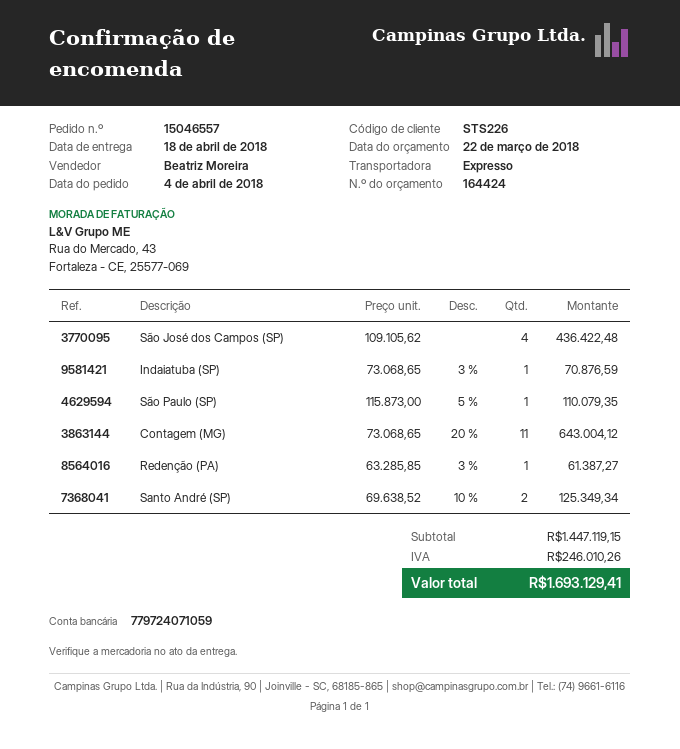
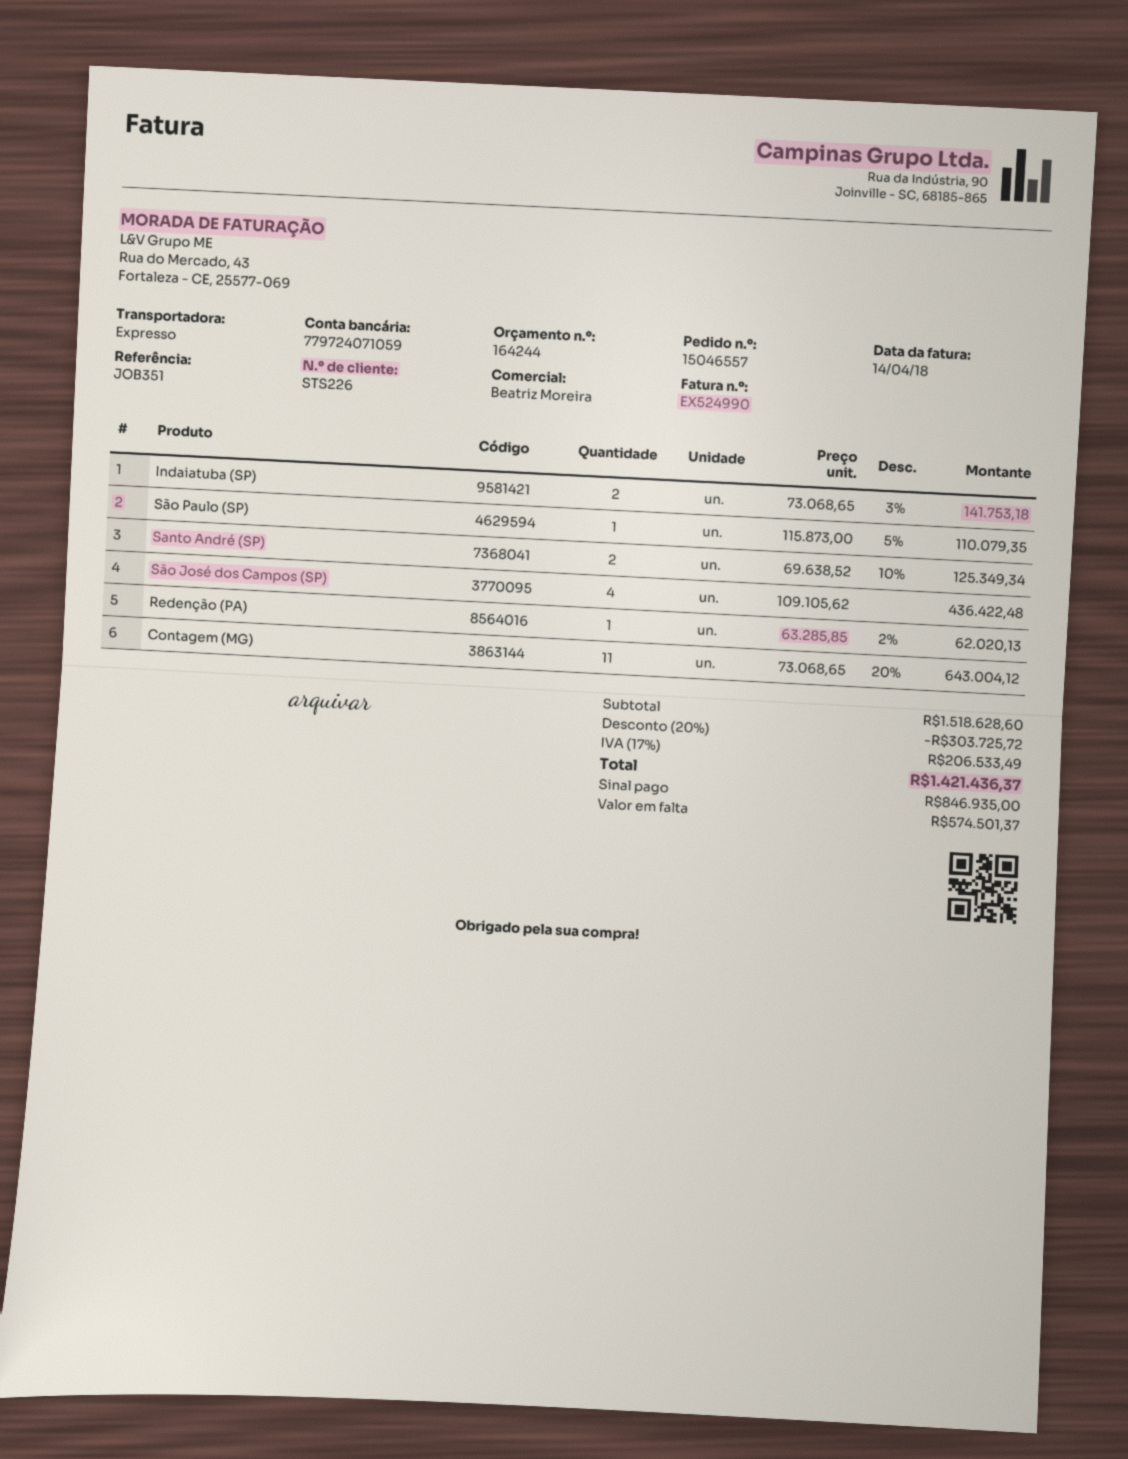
quote number: 164424 -> 164244
Indaiatuba (SP): 1 x 73068.65 - 3% = 70876.59 -> 2 x 73068.65 - 3% = 141753.18
Redenção (PA): 1 x 63285.85 - 3% = 61387.27 -> 1 x 63285.85 - 2% = 62020.13
subtotal: 1447119.15 -> 1518628.60
discount: none -> 20% = 303725.72
tax: 246010.26 -> 206533.49
total: 1693129.41 -> 1421436.37

